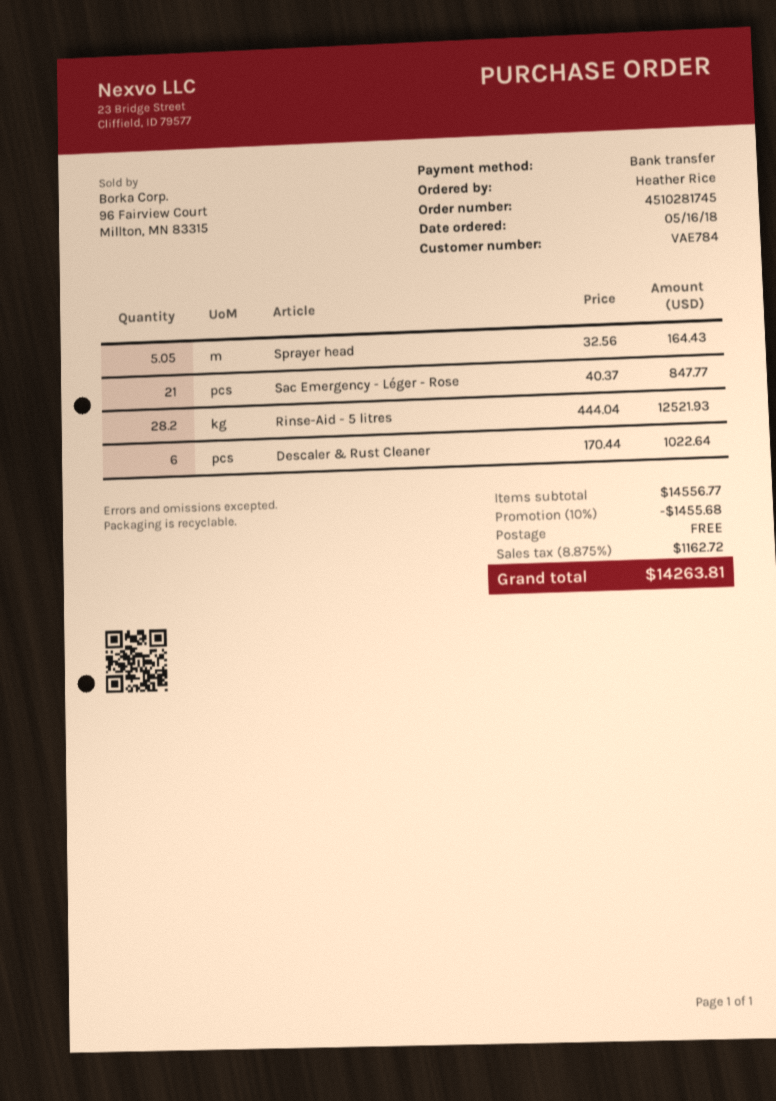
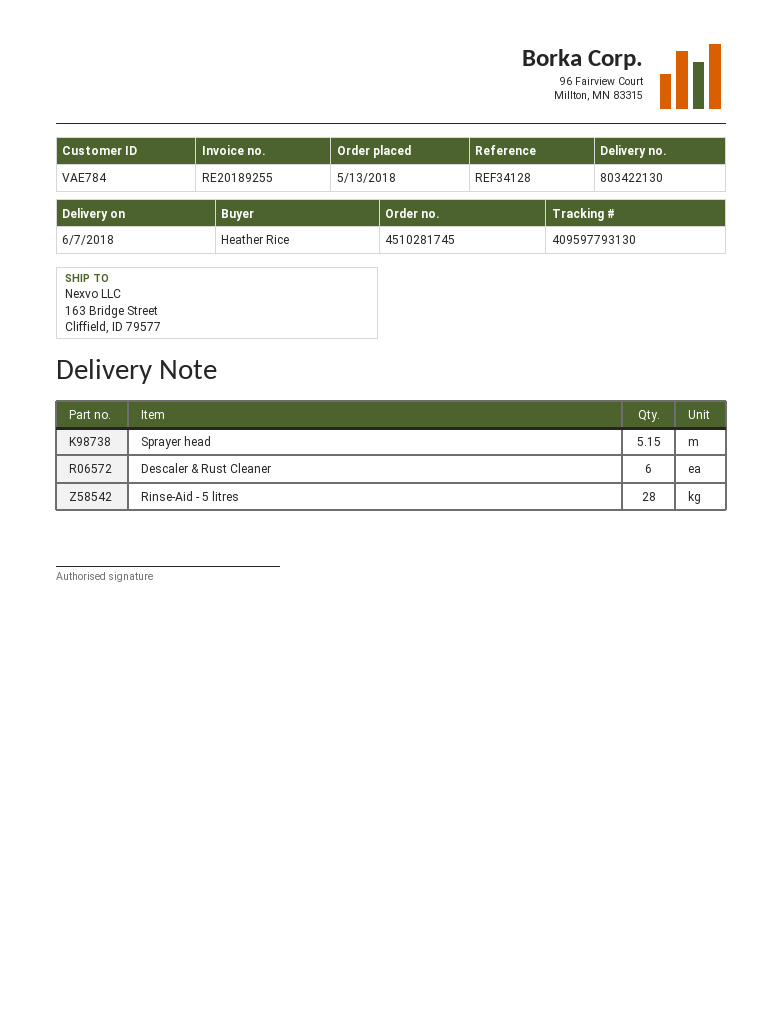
order date: 2018-05-16 -> 2018-05-13
Sprayer head: 5.05 -> 5.15
Sac Emergency - Léger - Rose: 21 -> none
Rinse-Aid - 5 litres: 28.2 -> 28

